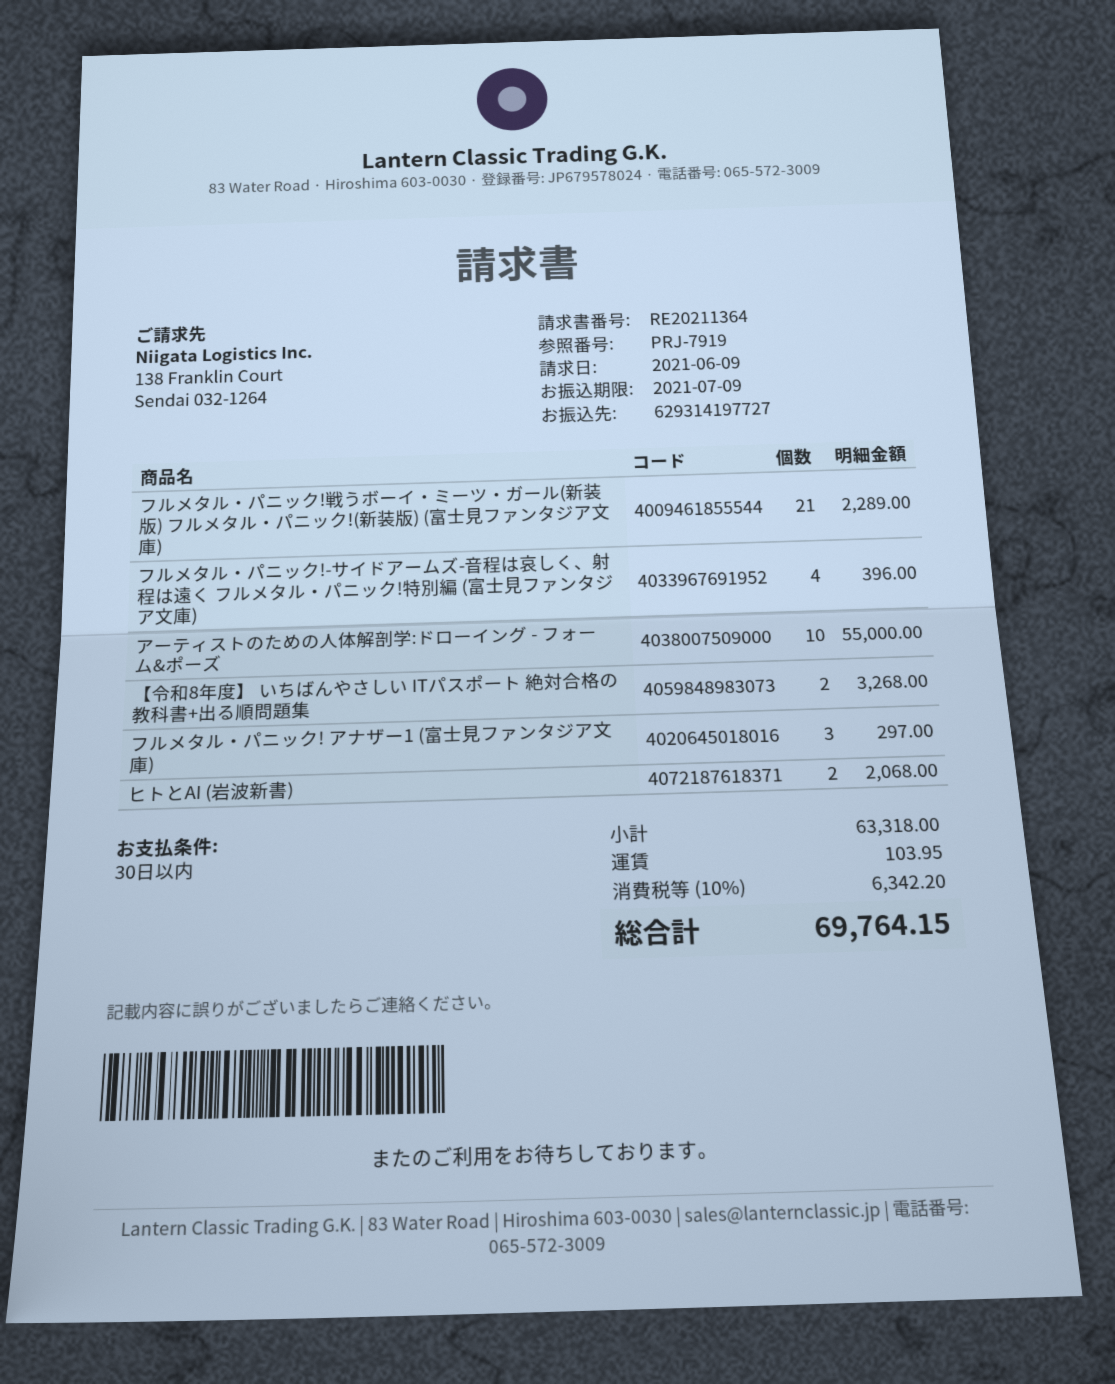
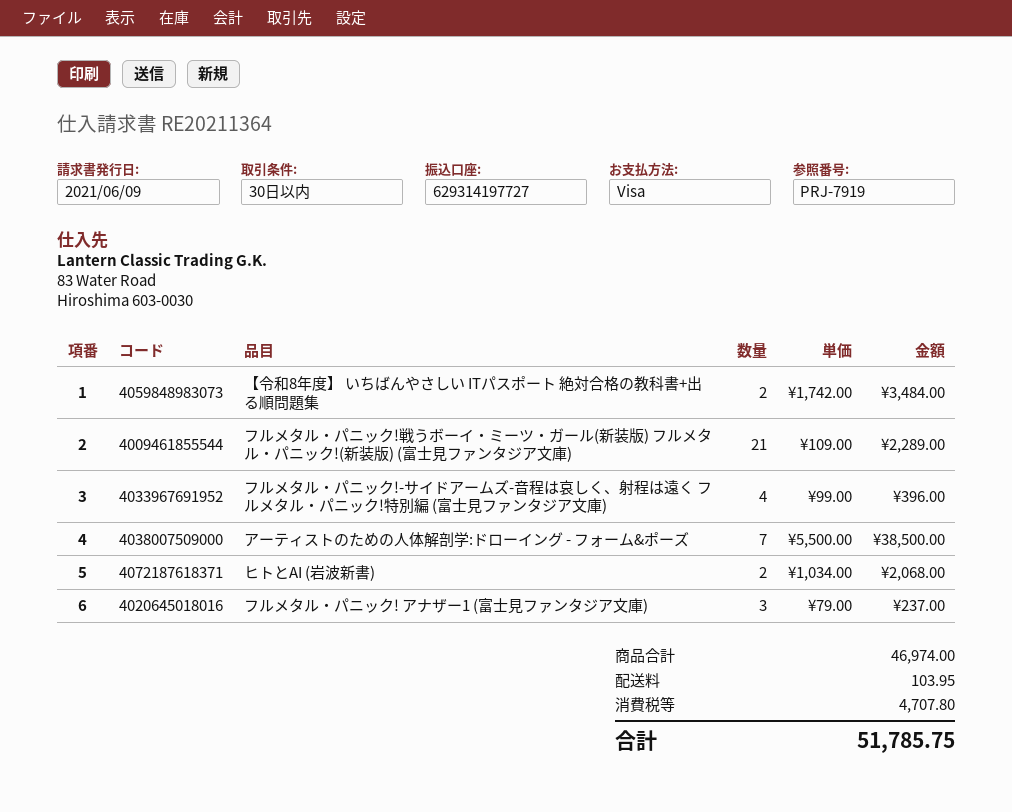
アーティストのための人体解剖学:ドローイング - フォーム&ポーズ: 10 for 55000.00 -> 7 for 38500.00
【令和8年度】 いちばんやさしい ITパスポート 絶対合格の教科書+出る順問題集: 2 for 3268.00 -> 2 for 3484.00
フルメタル・パニック! アナザー1 (富士見ファンタジア文庫): 3 for 297.00 -> 3 for 237.00
subtotal: 63318.00 -> 46974.00
tax: 6342.20 -> 4707.80
total: 69764.15 -> 51785.75

